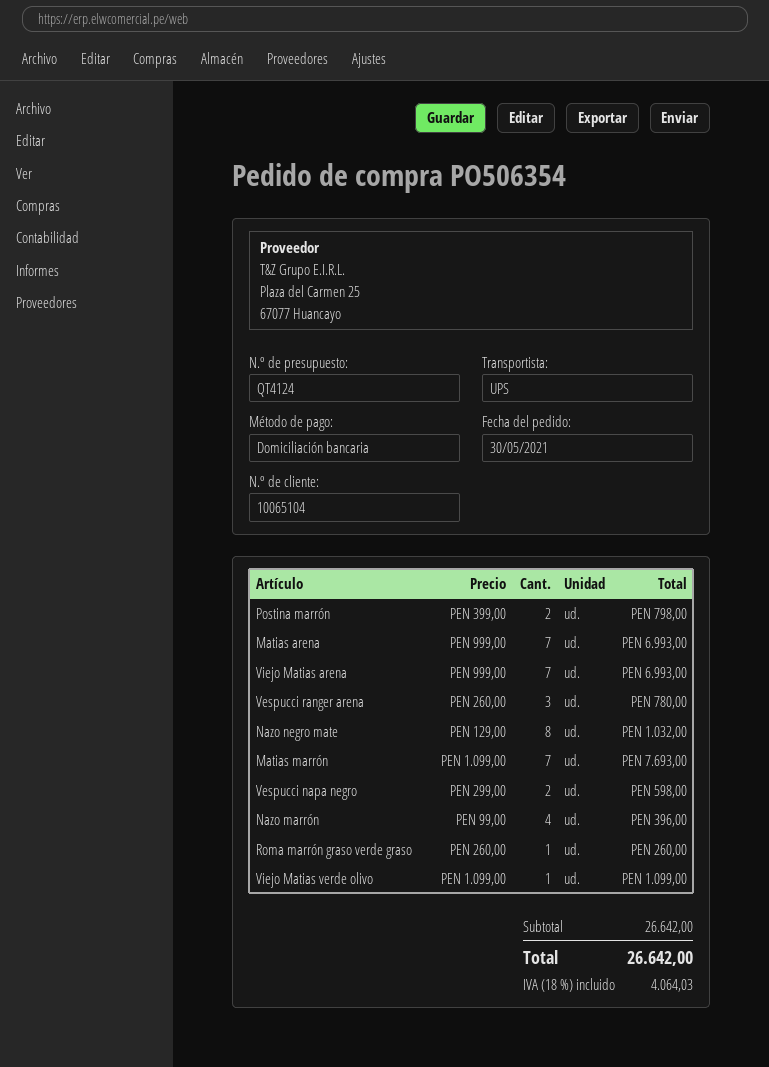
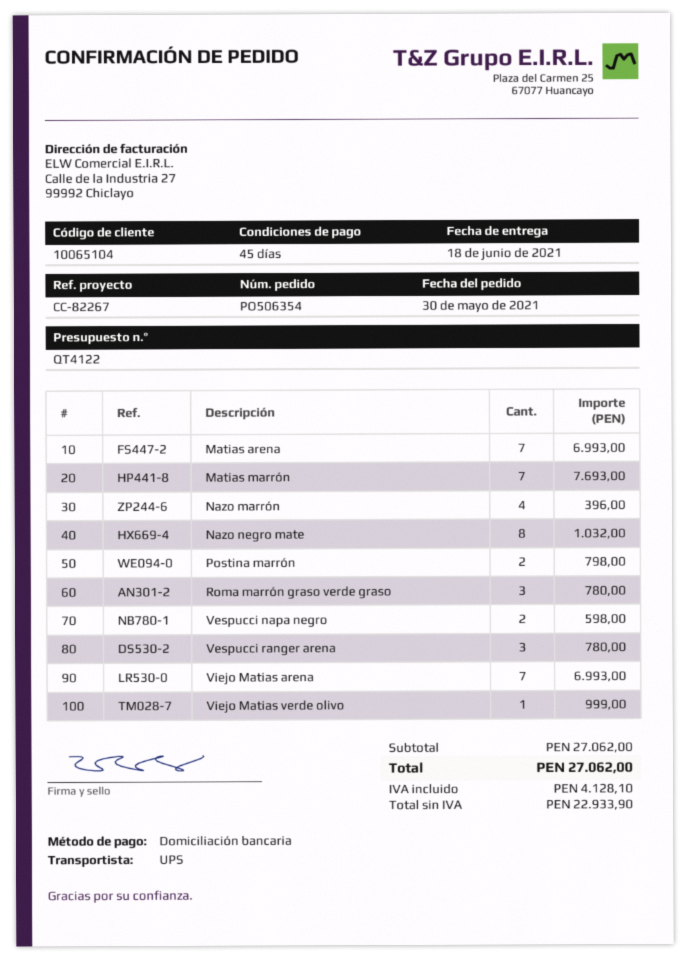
quote number: QT4124 -> QT4122
Roma marrón graso verde graso: 1 for 260.00 -> 3 for 780.00
Viejo Matias verde olivo: 1 for 1099.00 -> 1 for 999.00
subtotal: 26642.00 -> 27062.00
tax: 4064.03 -> 4128.10
total: 26642.00 -> 27062.00

